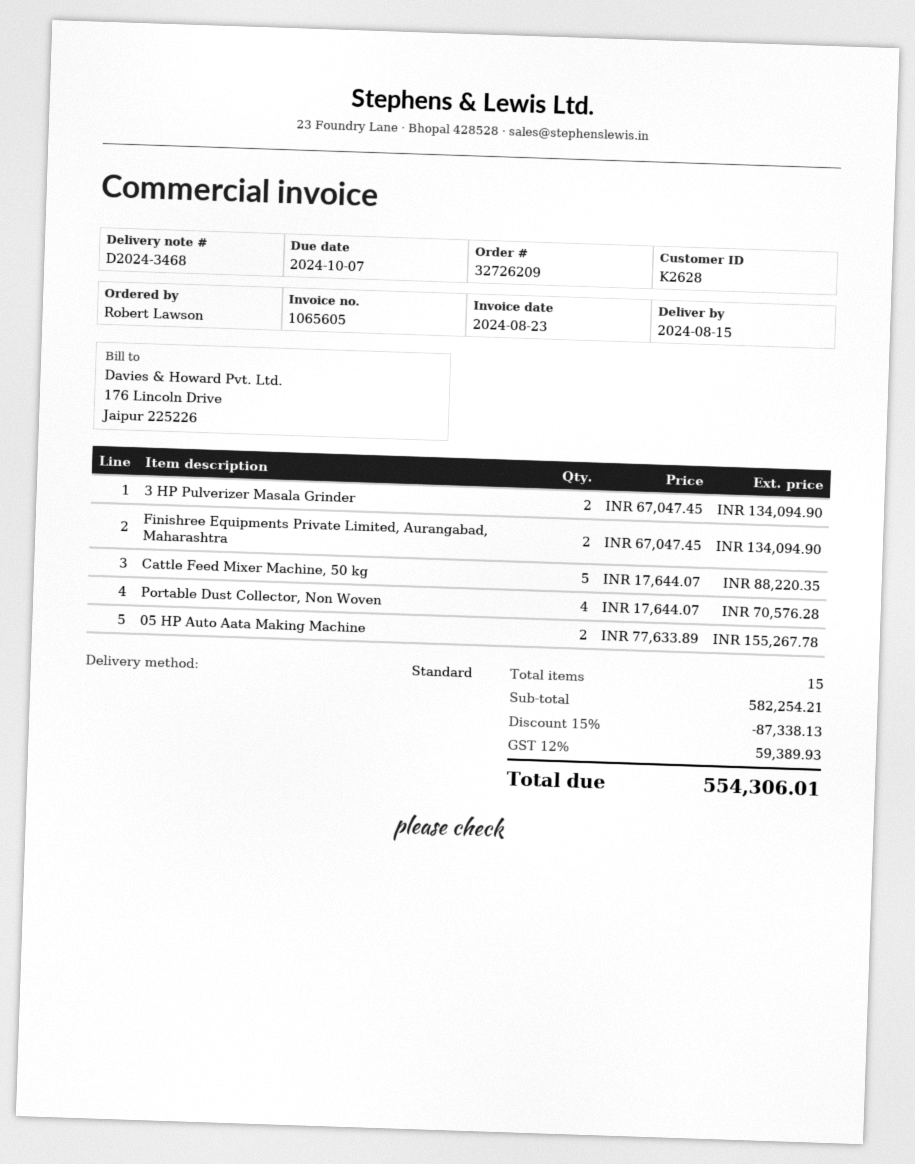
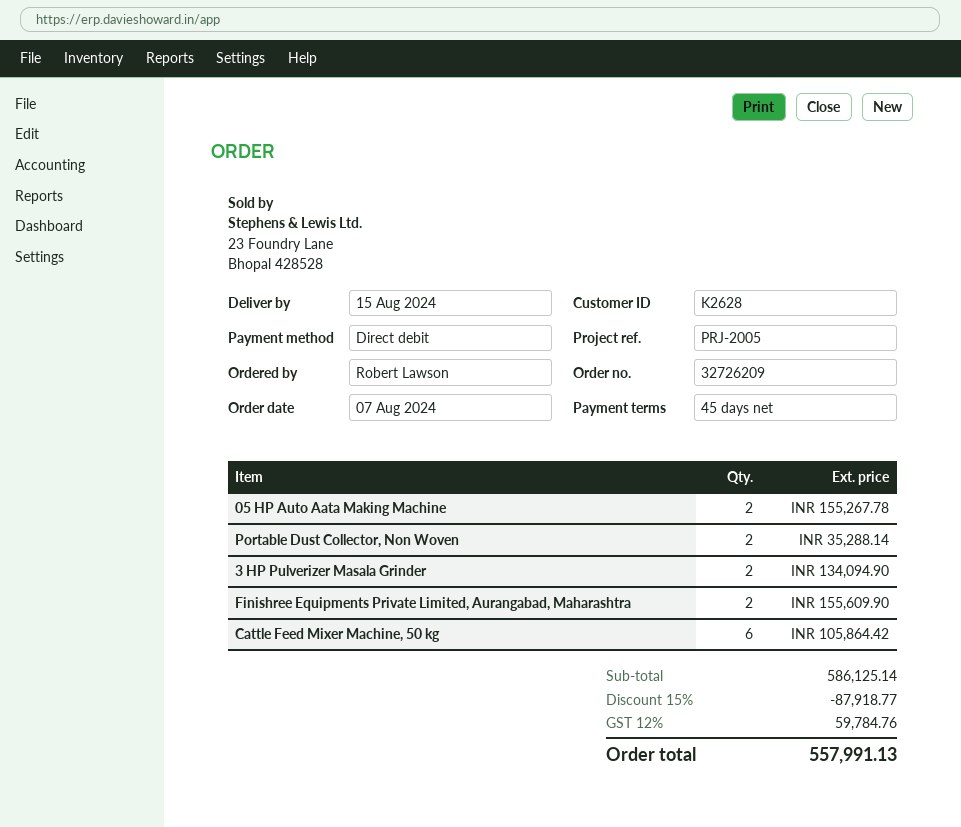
Finishree Equipments Private Limited, Aurangabad, Maharashtra: 2 for 134094.90 -> 2 for 155609.90
Cattle Feed Mixer Machine, 50 kg: 5 for 88220.35 -> 6 for 105864.42
Portable Dust Collector, Non Woven: 4 for 70576.28 -> 2 for 35288.14
subtotal: 582254.21 -> 586125.14
discount: 15% = 87338.13 -> 15% = 87918.77
tax: 12% = 59389.93 -> 12% = 59784.76
total: 554306.01 -> 557991.13

